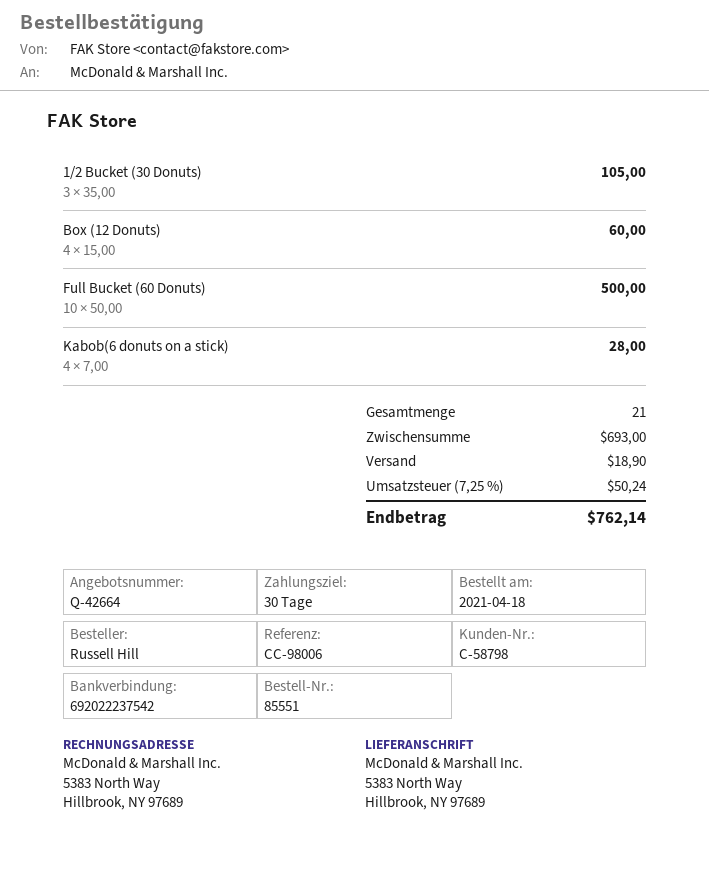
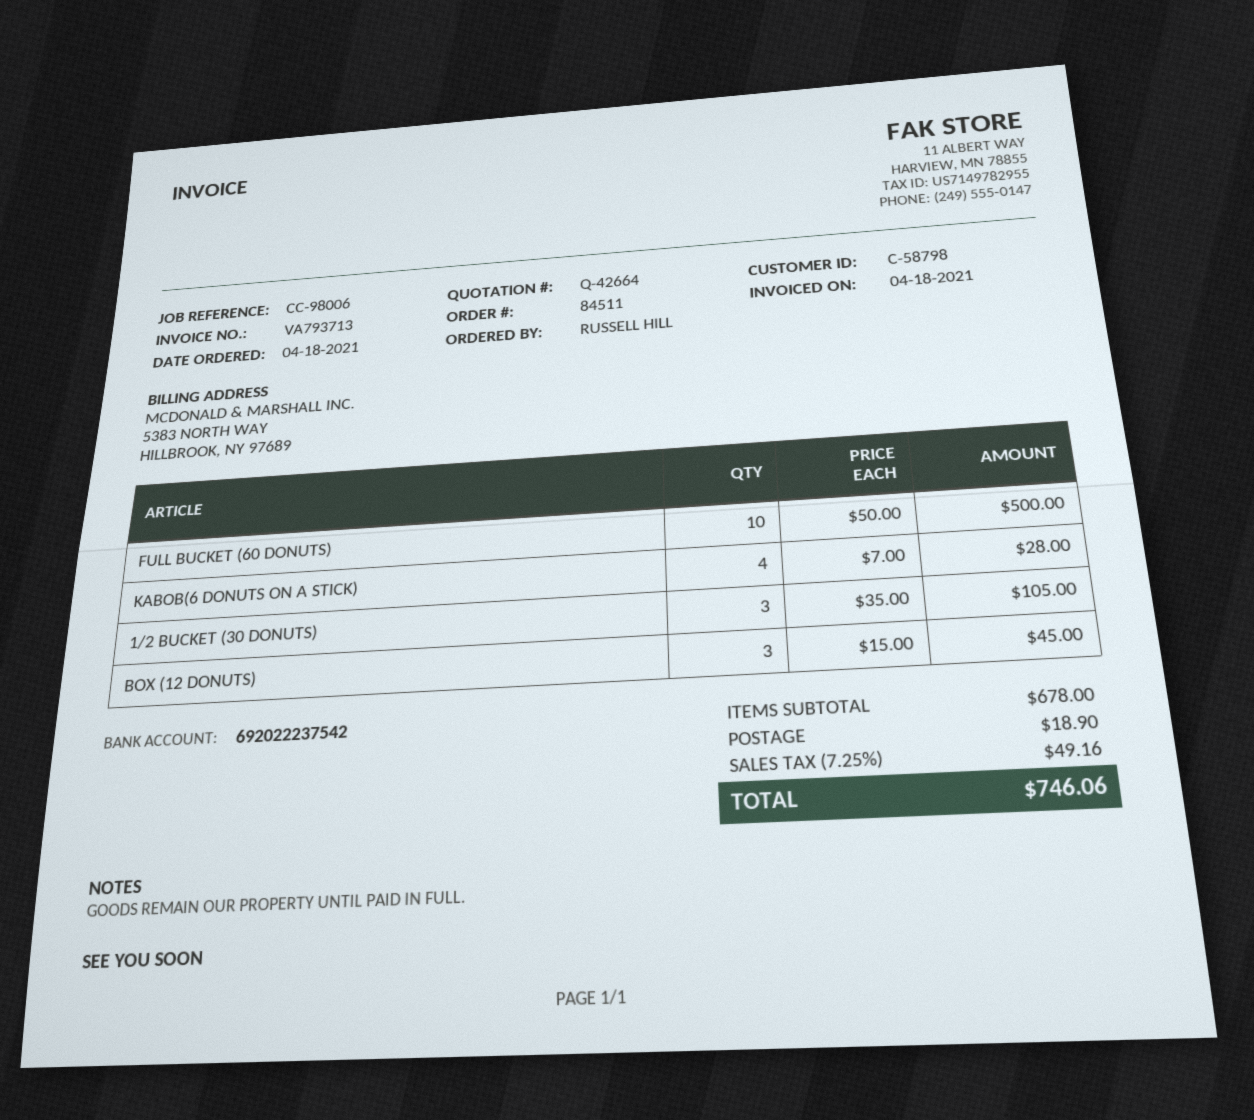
order number: 85551 -> 84511
Box (12 Donuts): 4 x 15.00 = 60.00 -> 3 x 15.00 = 45.00
subtotal: 693.00 -> 678.00
tax: 7.25% = 50.24 -> 7.25% = 49.16
total: 762.14 -> 746.06

